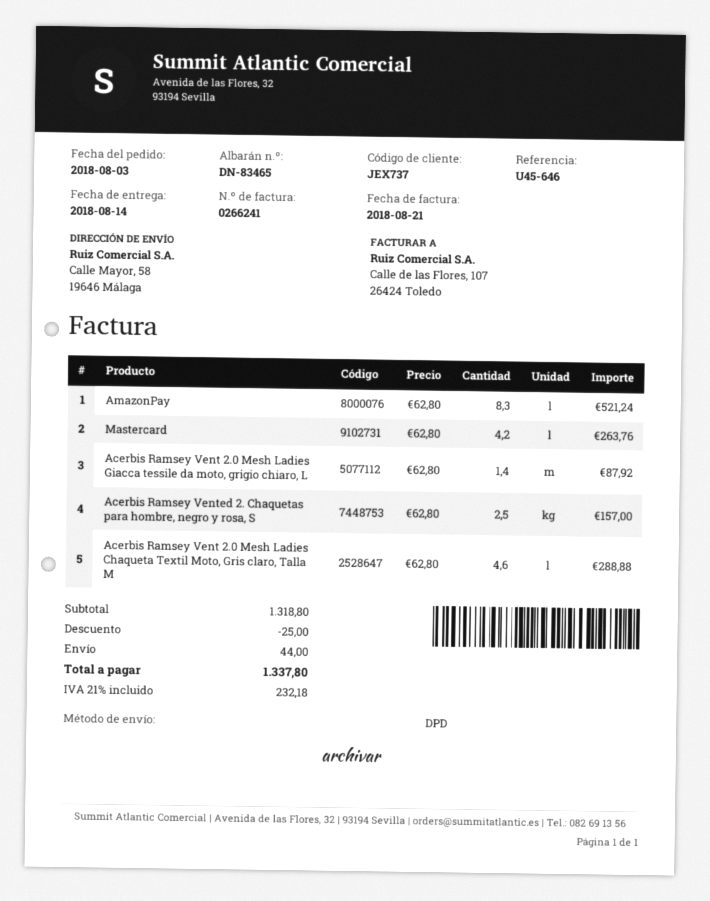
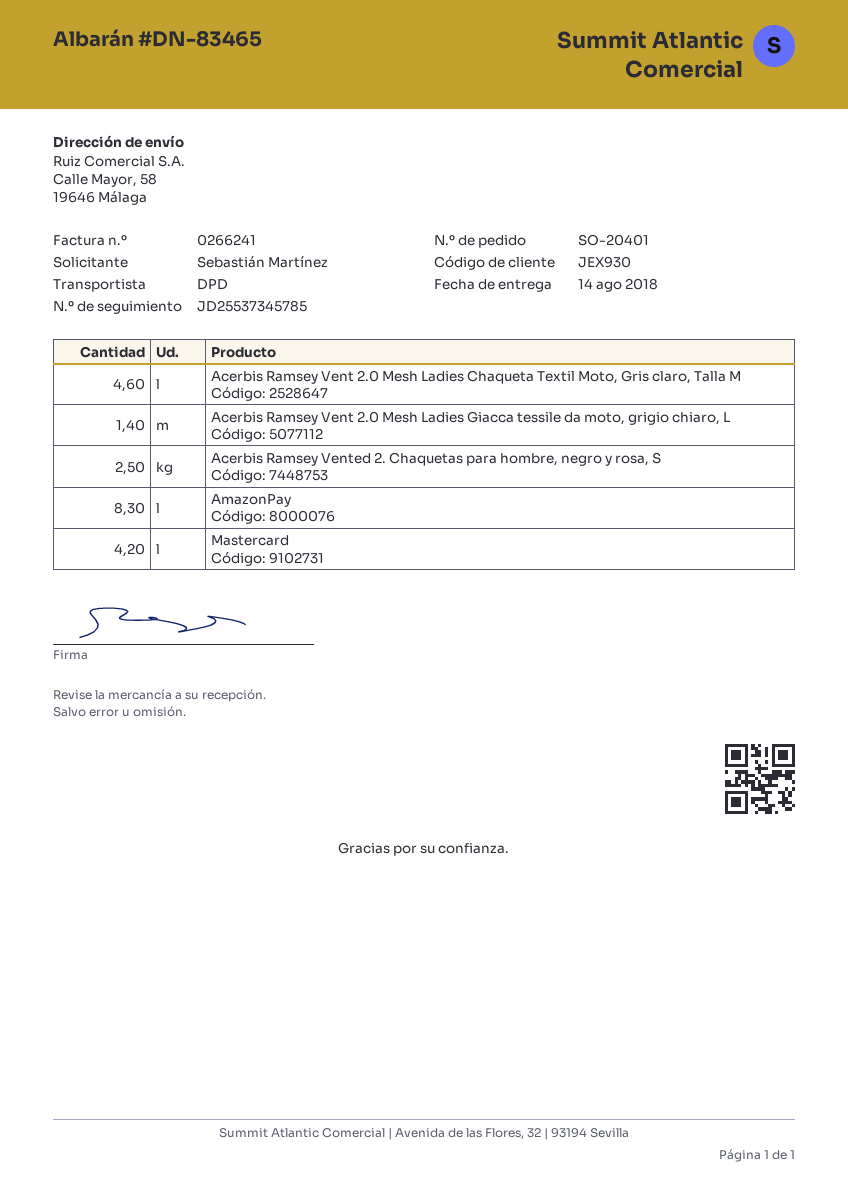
customer number: JEX737 -> JEX930

